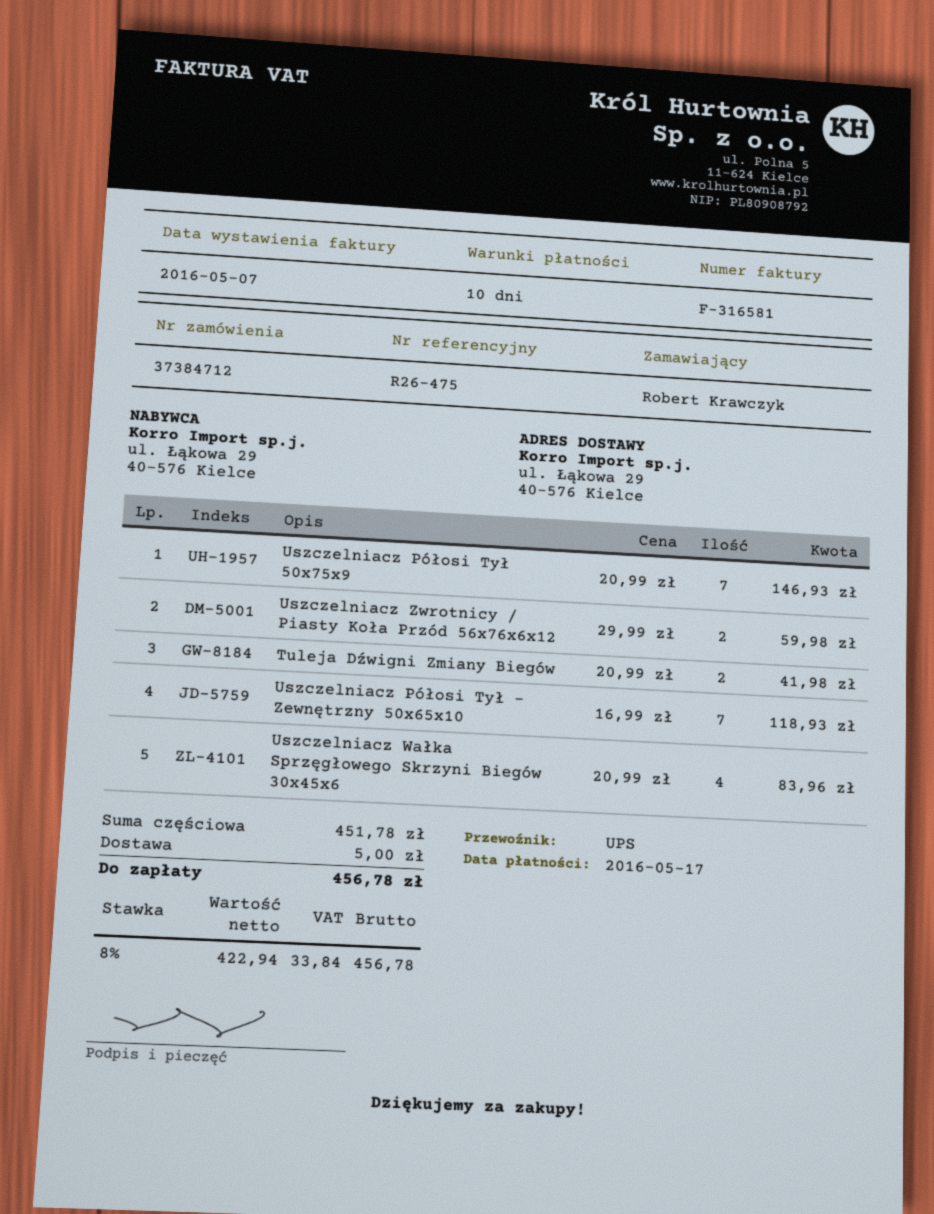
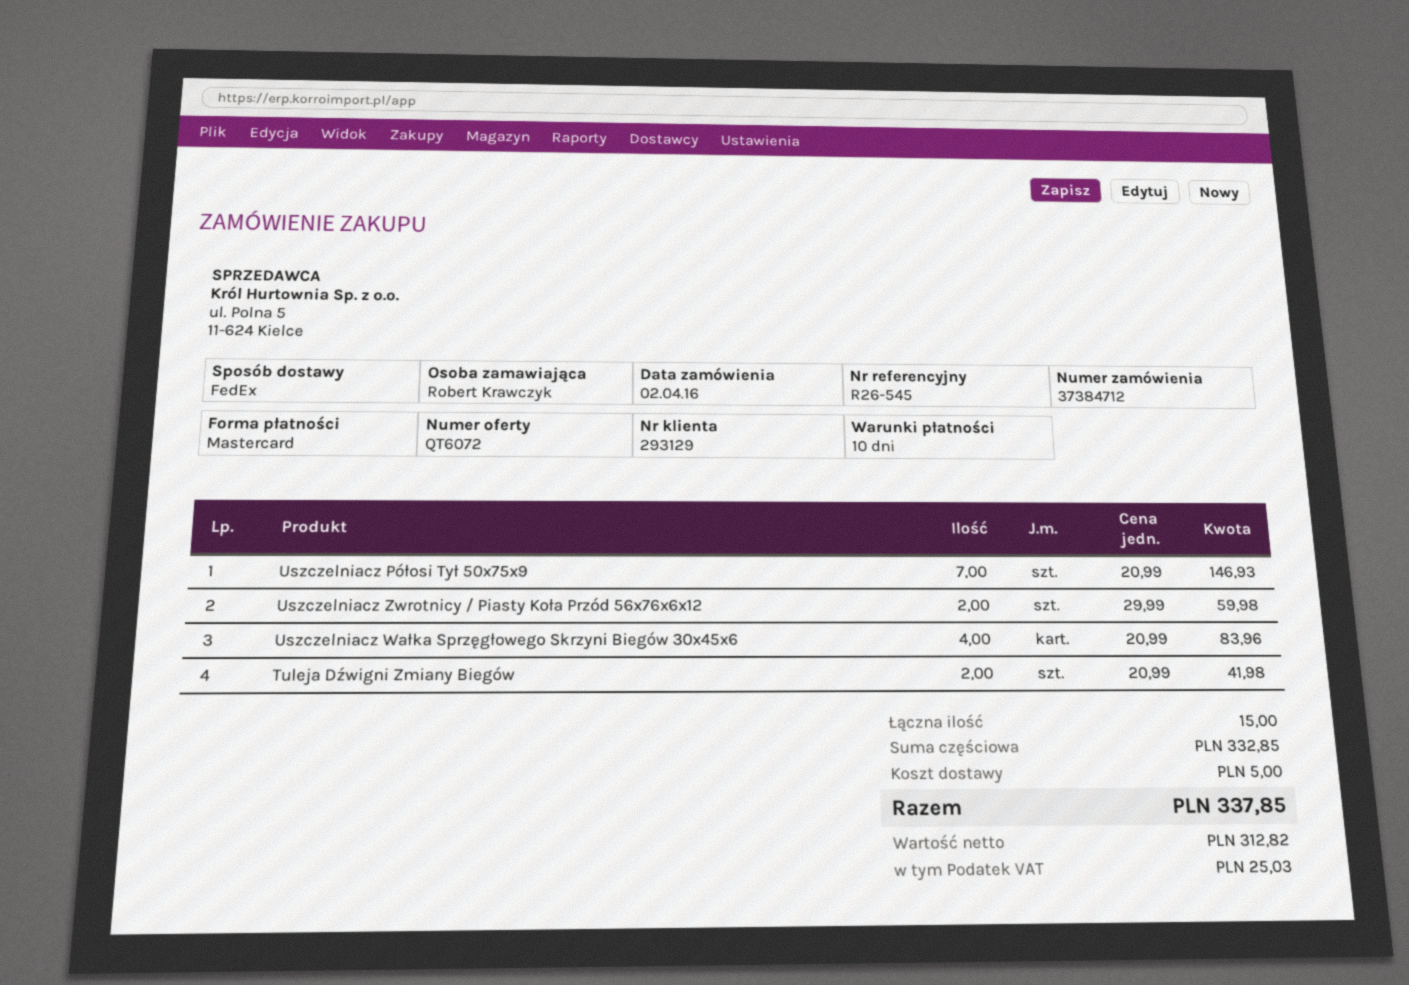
reference: R26-475 -> R26-545
shipping method: UPS -> FedEx
Uszczelniacz Półosi Tył - Zewnętrzny 50x65x10: 7 x 16.99 = 118.93 -> none
subtotal: 451.78 -> 332.85
net: 422.94 -> 312.82
tax: 33.84 -> 25.03
total: 456.78 -> 337.85

